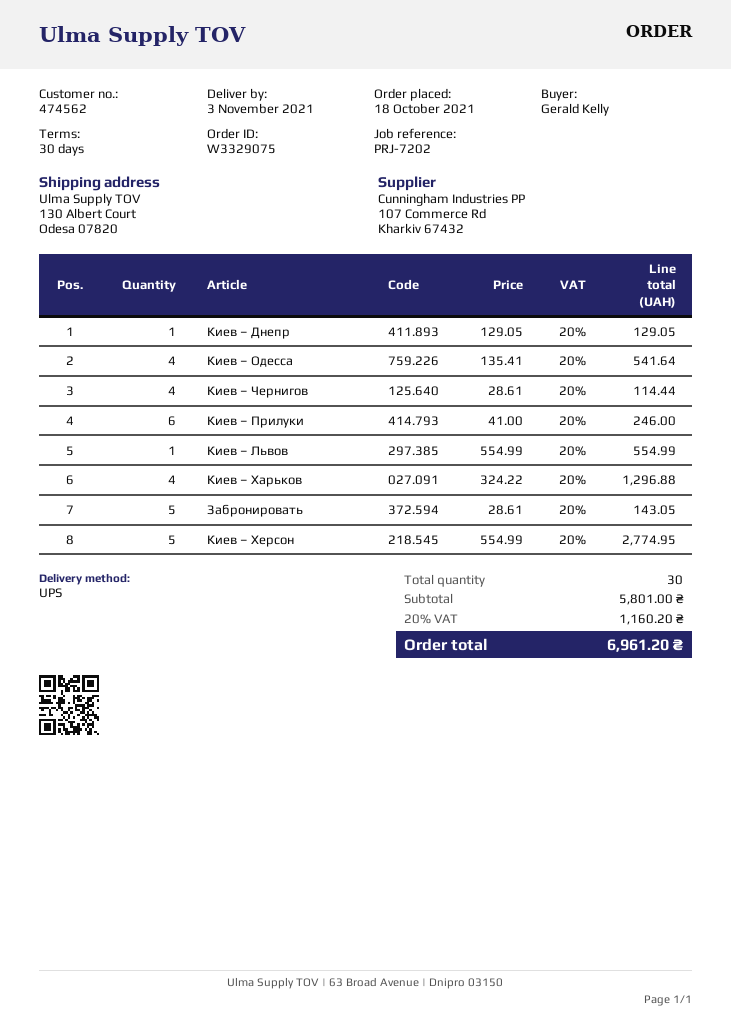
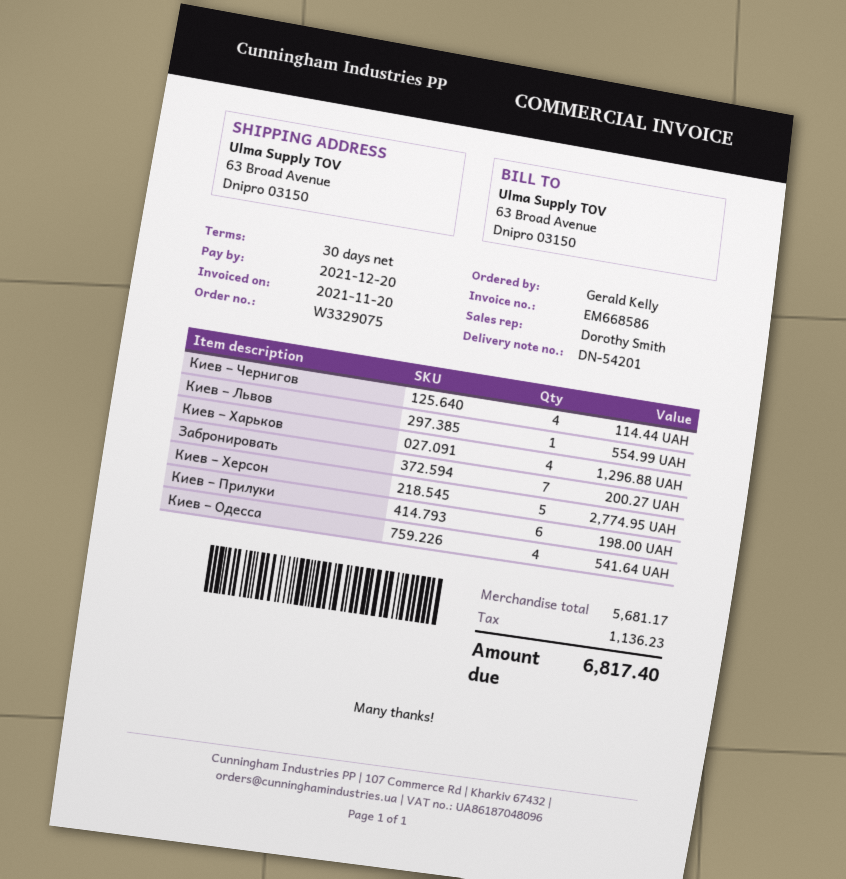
ship to: 130 Albert Court, Odesa 07820 -> 63 Broad Avenue, Dnipro 03150
Киев – Днепр: 1 for 129.05 -> none
Киев – Прилуки: 6 for 246.00 -> 6 for 198.00
Забронировать: 5 for 143.05 -> 7 for 200.27
subtotal: 5801.00 -> 5681.17
tax: 1160.20 -> 1136.23
total: 6961.20 -> 6817.40

